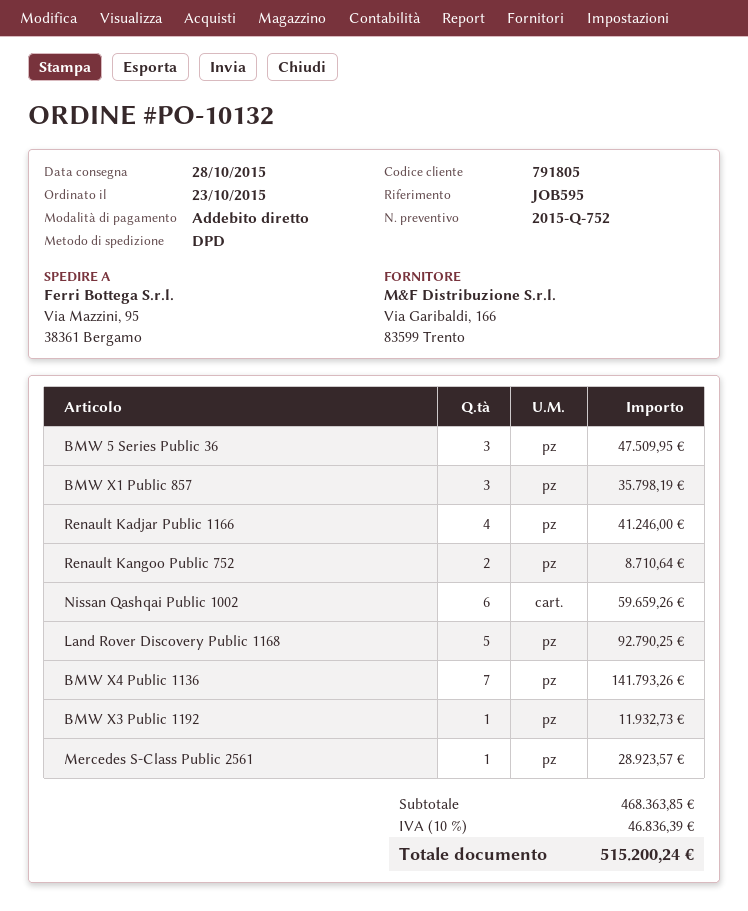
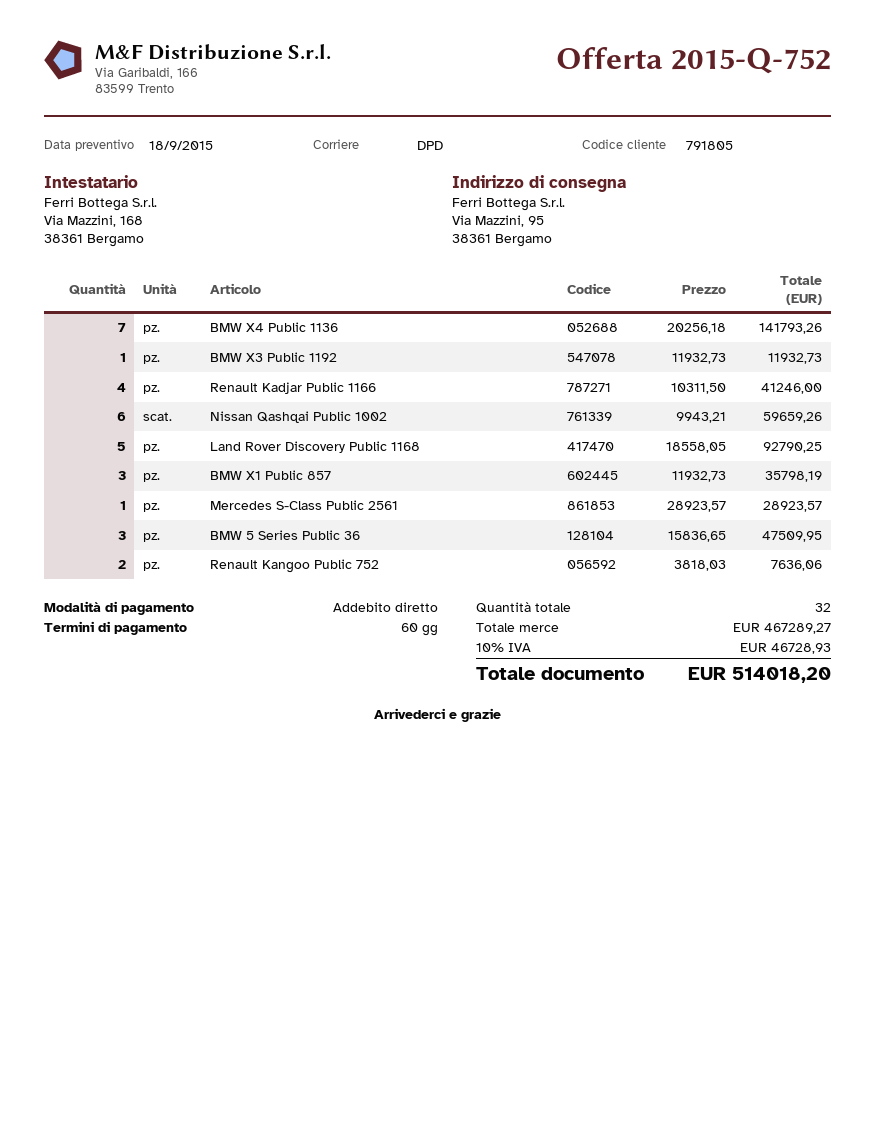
Renault Kangoo Public 752: 2 for 8710.64 -> 2 for 7636.06
subtotal: 468363.85 -> 467289.27
tax: 10% = 46836.39 -> 10% = 46728.93
total: 515200.24 -> 514018.20

